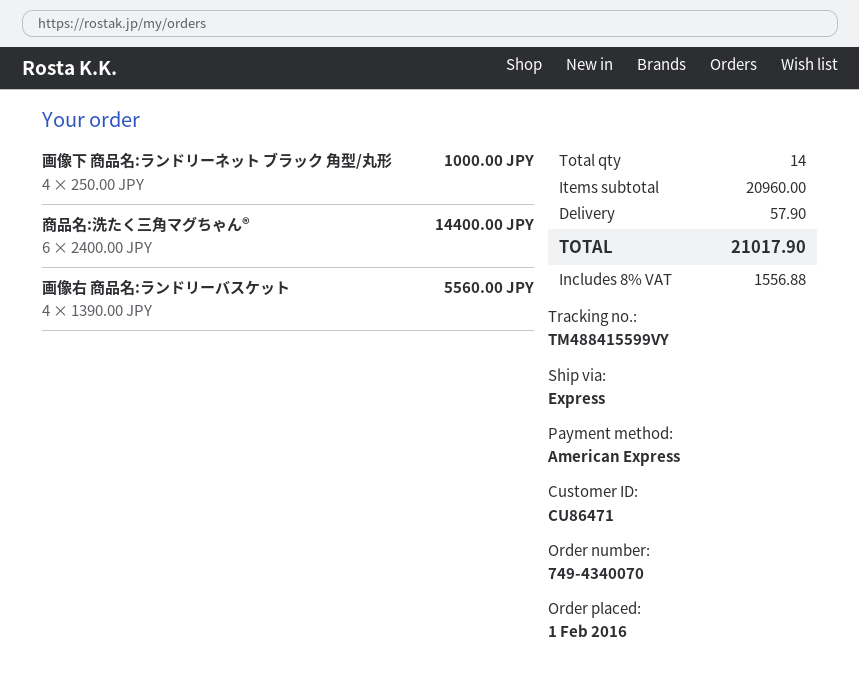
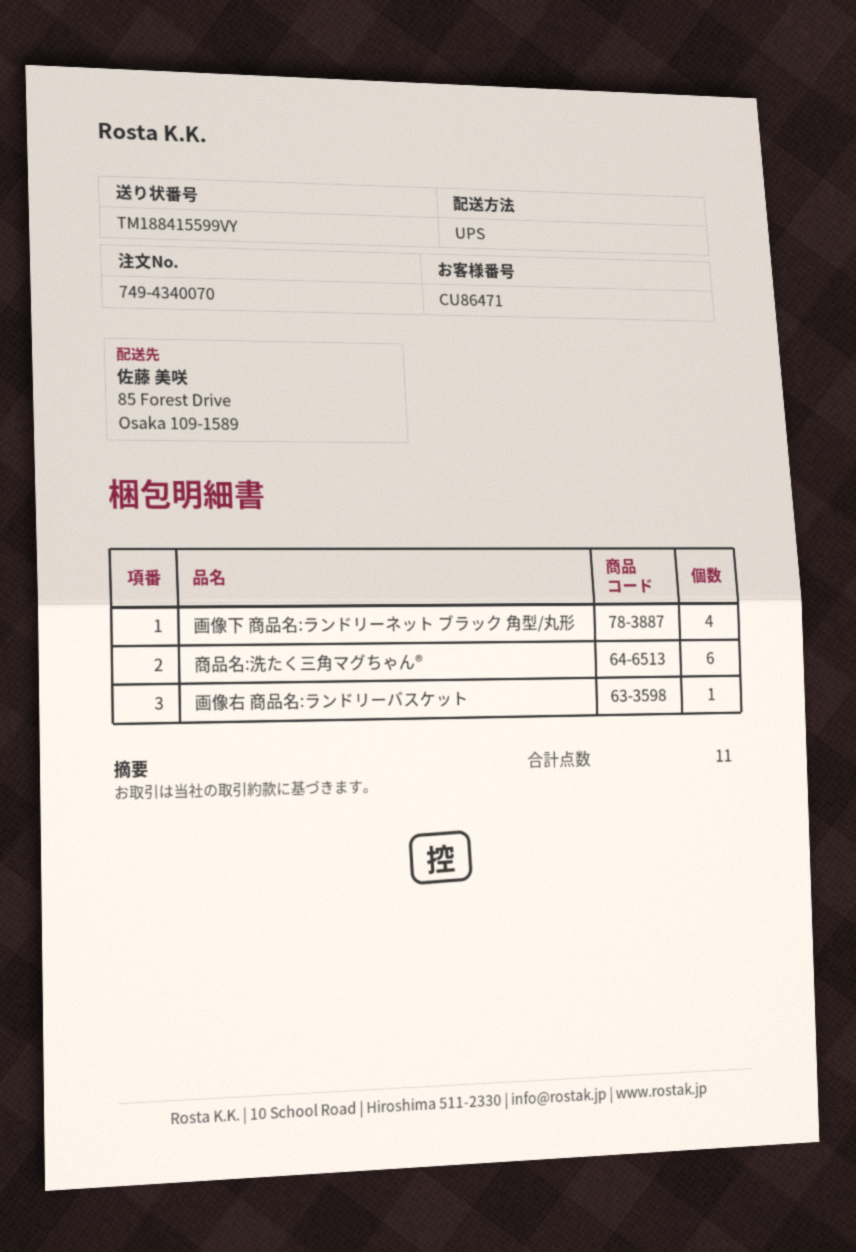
shipping method: express -> UPS
tracking number: TM488415599VY -> TM188415599VY
画像右 商品名:ランドリーバスケット: 4 -> 1
total quantity: 14 -> 11

